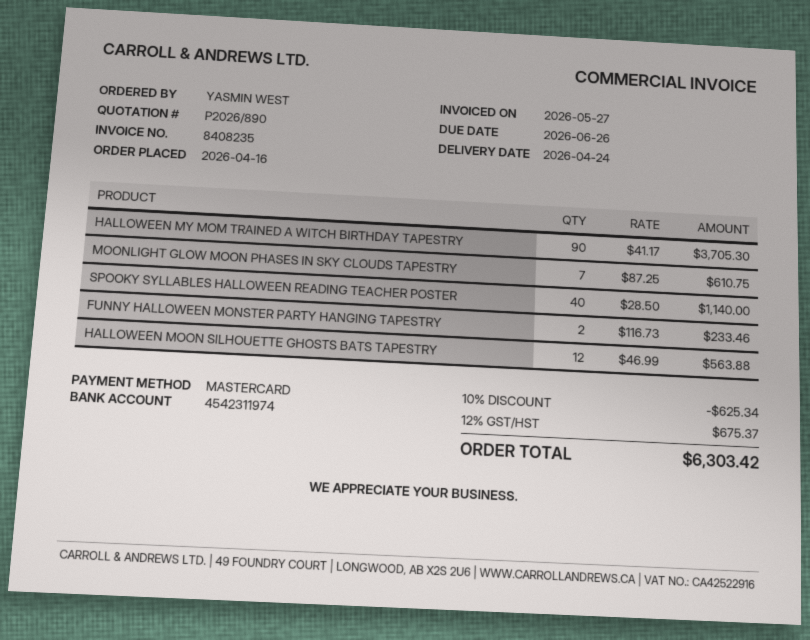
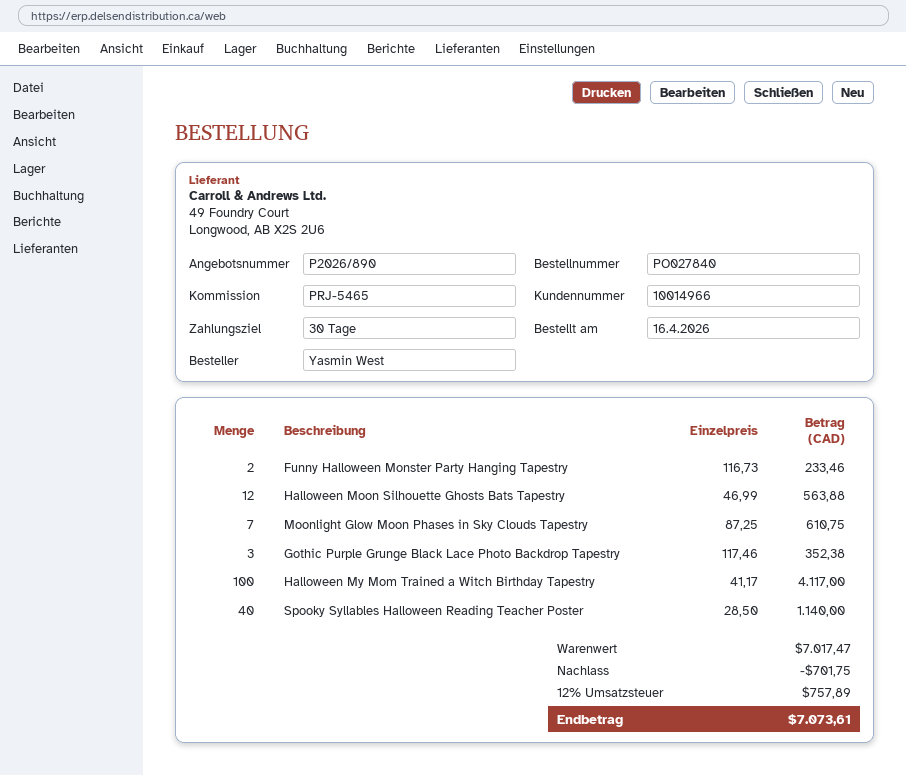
HALLOWEEN MY MOM TRAINED A WITCH BIRTHDAY TAPESTRY: 90 x 41.17 = 3705.30 -> 100 x 41.17 = 4117.00
Gothic Purple Grunge Black Lace Photo Backdrop Tapestry: none -> 3 x 117.46 = 352.38
discount: 625.34 -> 701.75
tax: 12% = 675.37 -> 12% = 757.89
total: 6303.42 -> 7073.61

